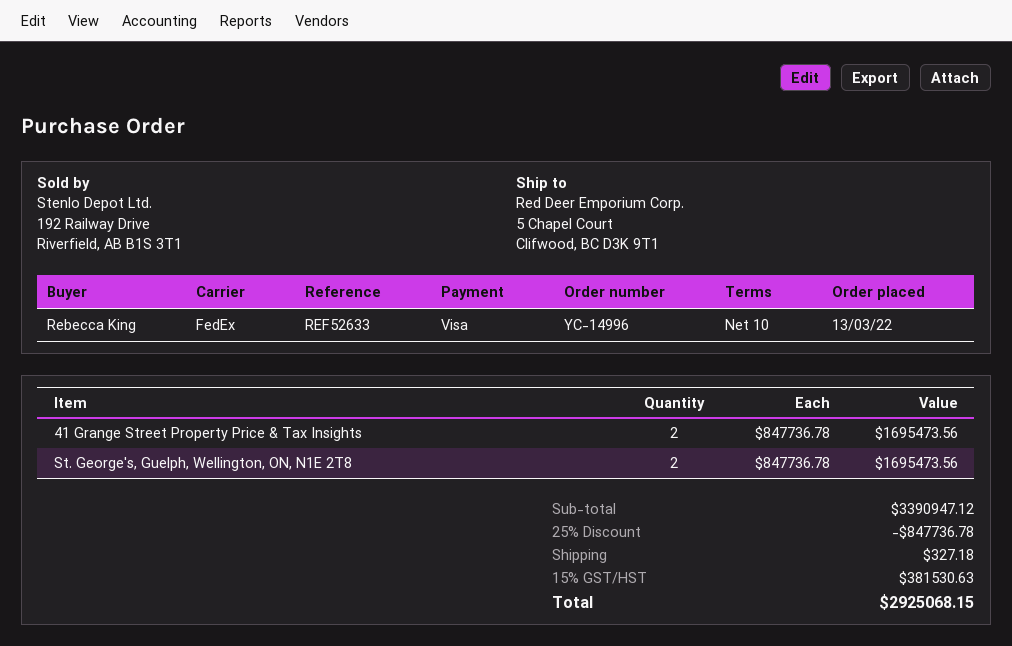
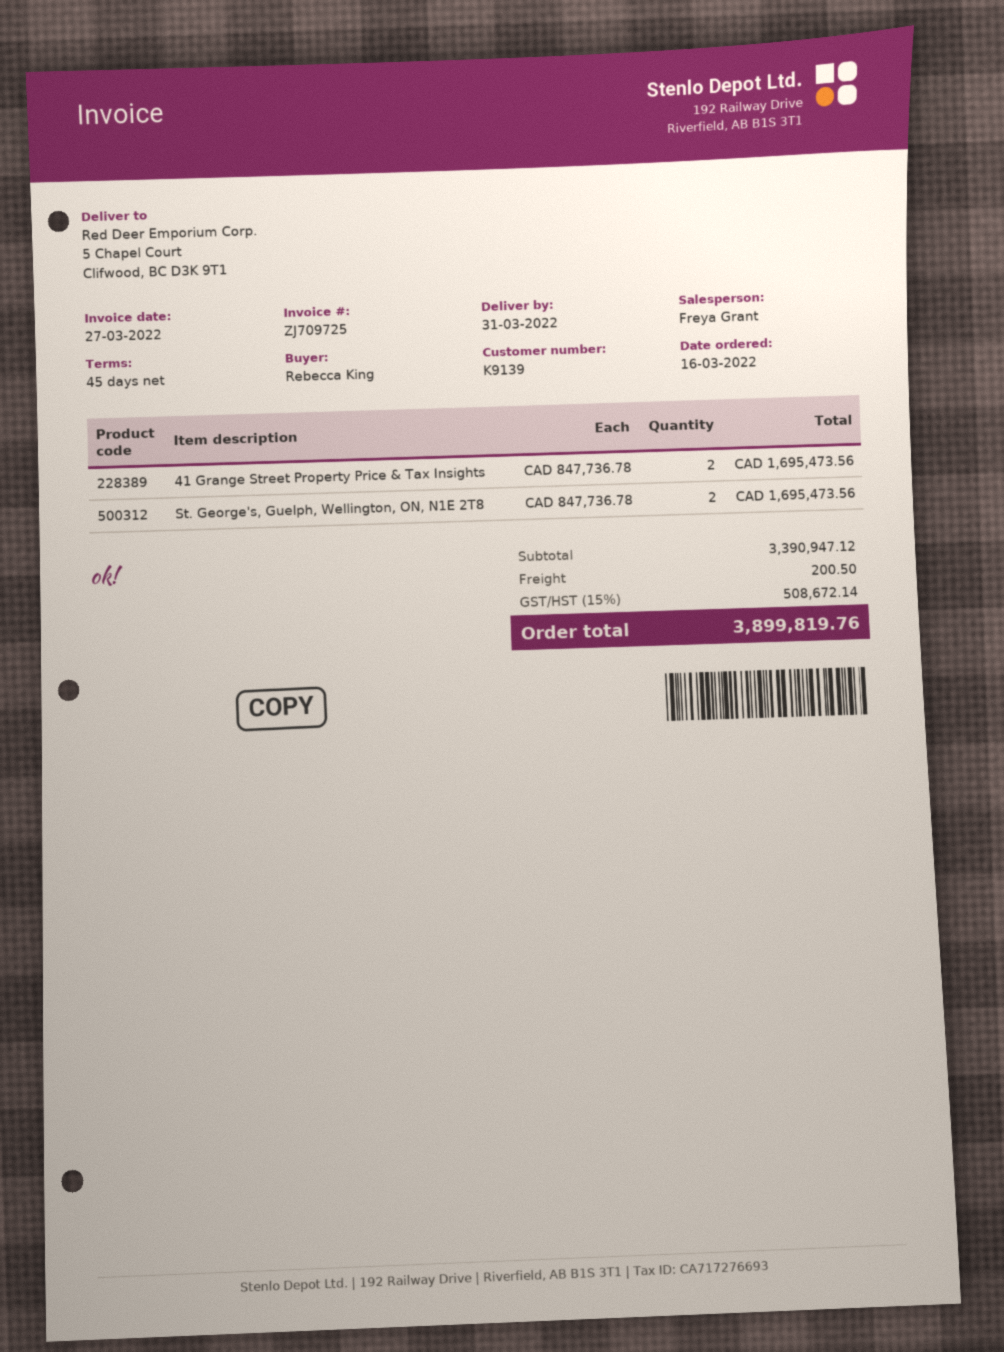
order date: 2022-03-13 -> 2022-03-16
payment terms: 10 days -> 45 days
discount: 25% = 847736.78 -> none
shipping: 327.18 -> 200.50
tax: 15% = 381530.63 -> 15% = 508672.14
total: 2925068.15 -> 3899819.76

